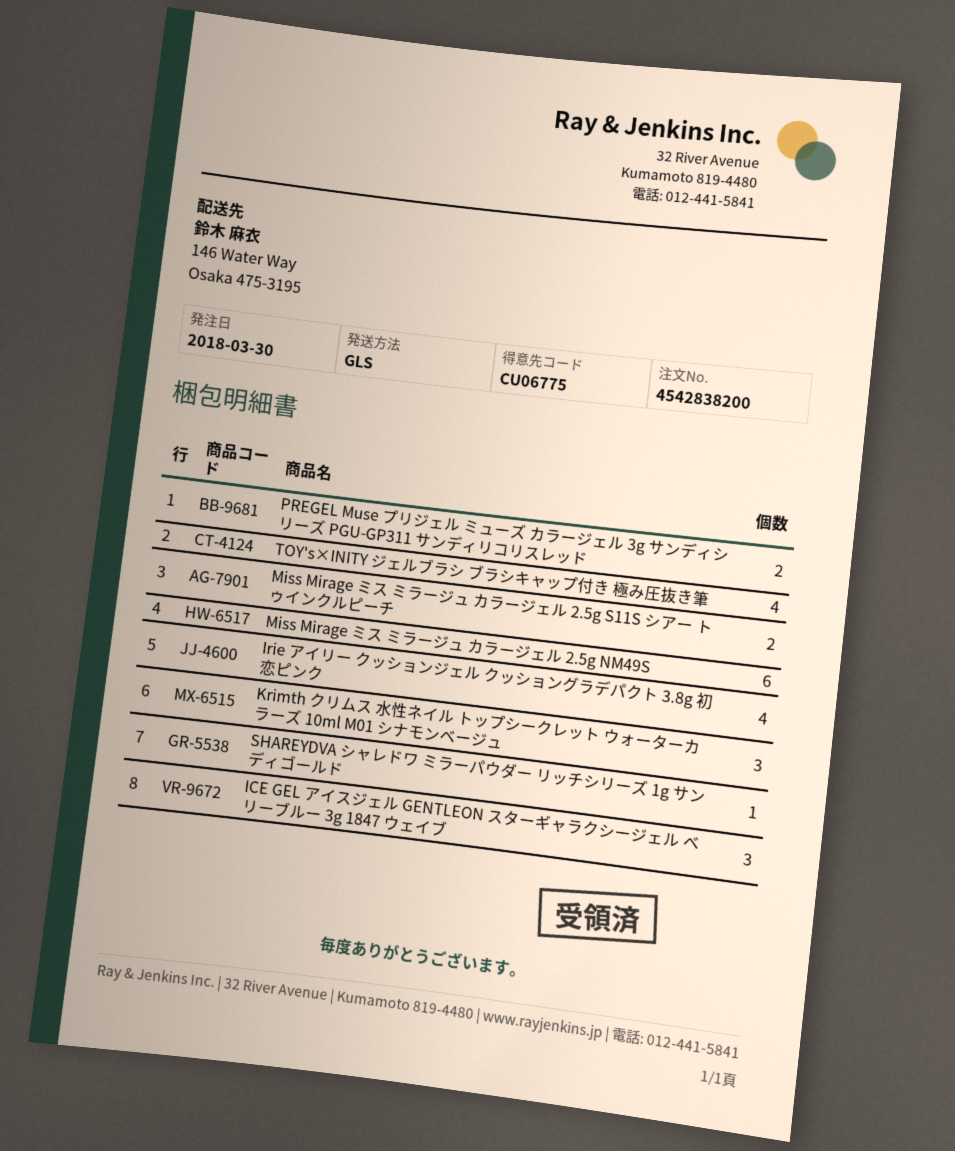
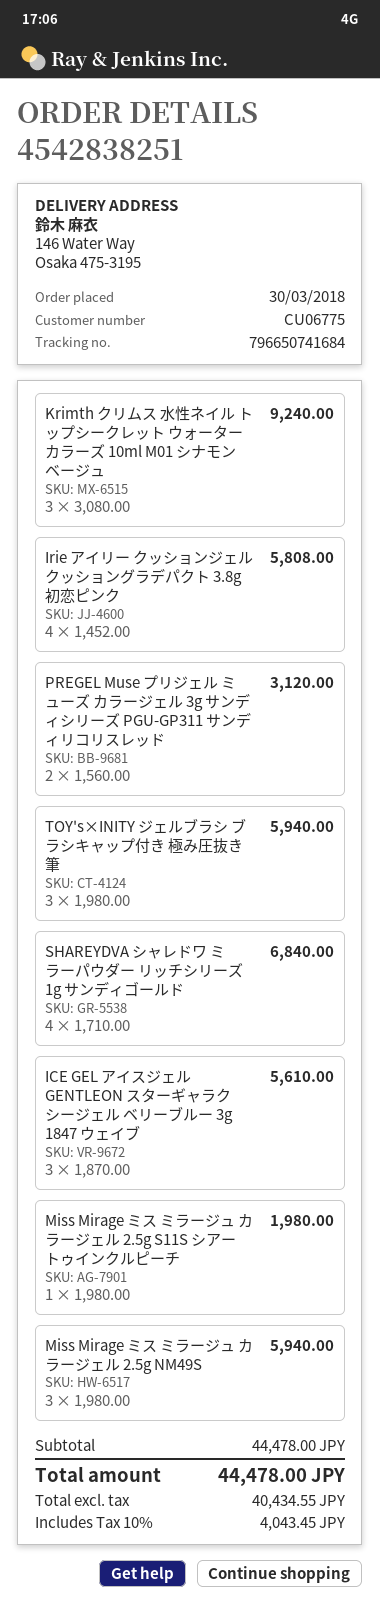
order number: 4542838200 -> 4542838251
TOY's×INITY ジェルブラシ ブラシキャップ付き 極み圧抜き筆: 4 -> 3
Miss Mirage ミス ミラージュ カラージェル 2.5g S11S シアー トゥインクルピーチ: 2 -> 1
Miss Mirage ミス ミラージュ カラージェル 2.5g NM49S: 6 -> 3
SHAREYDVA シャレドワ ミラーパウダー リッチシリーズ 1g サンディゴールド: 1 -> 4

